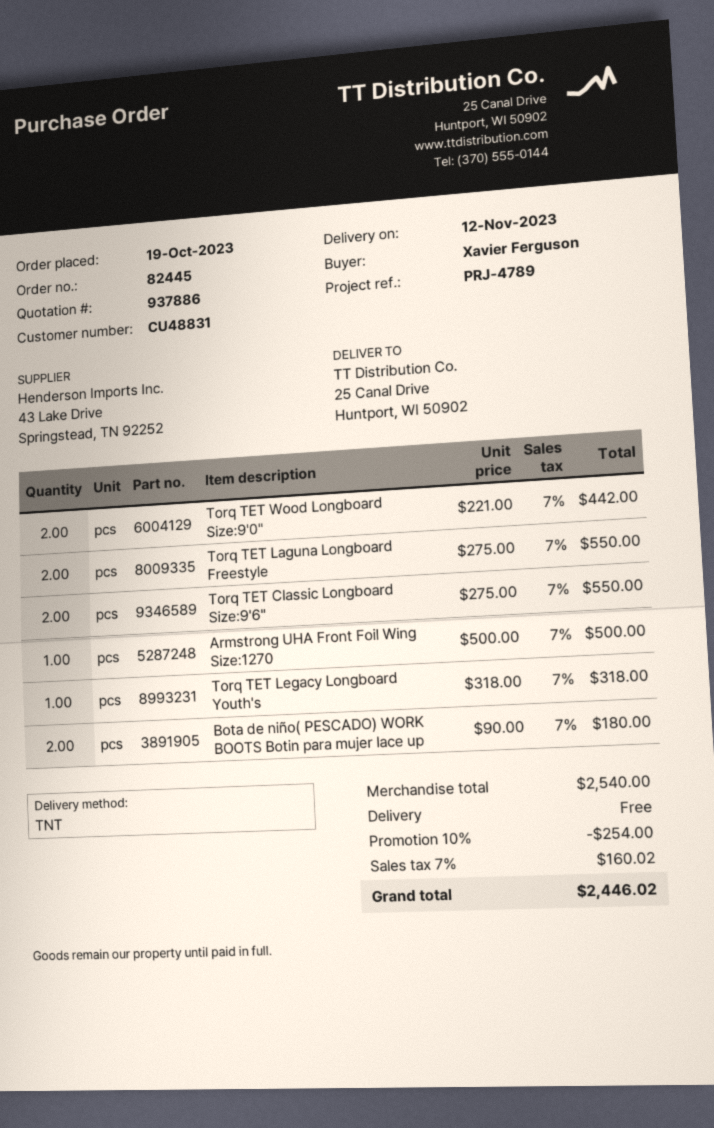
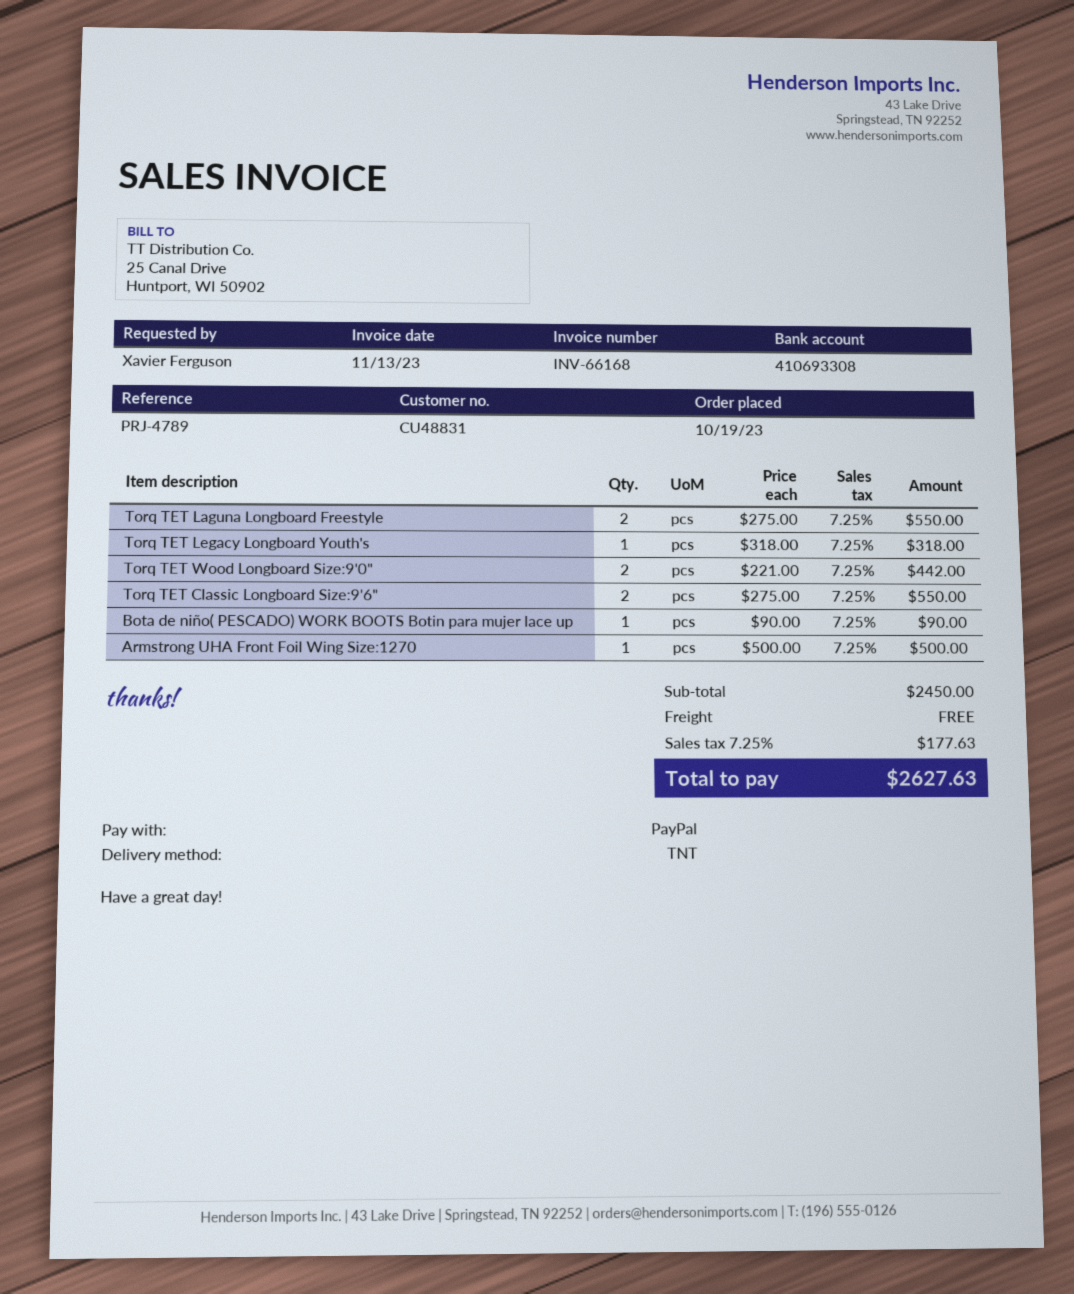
Bota de niño( PESCADO) WORK BOOTS Botin para mujer lace up: 2 x 90.00 = 180.00 -> 1 x 90.00 = 90.00
subtotal: 2540.00 -> 2450.00
discount: 10% = 254.00 -> none
tax: 7% = 160.02 -> 7.25% = 177.63
total: 2446.02 -> 2627.63

